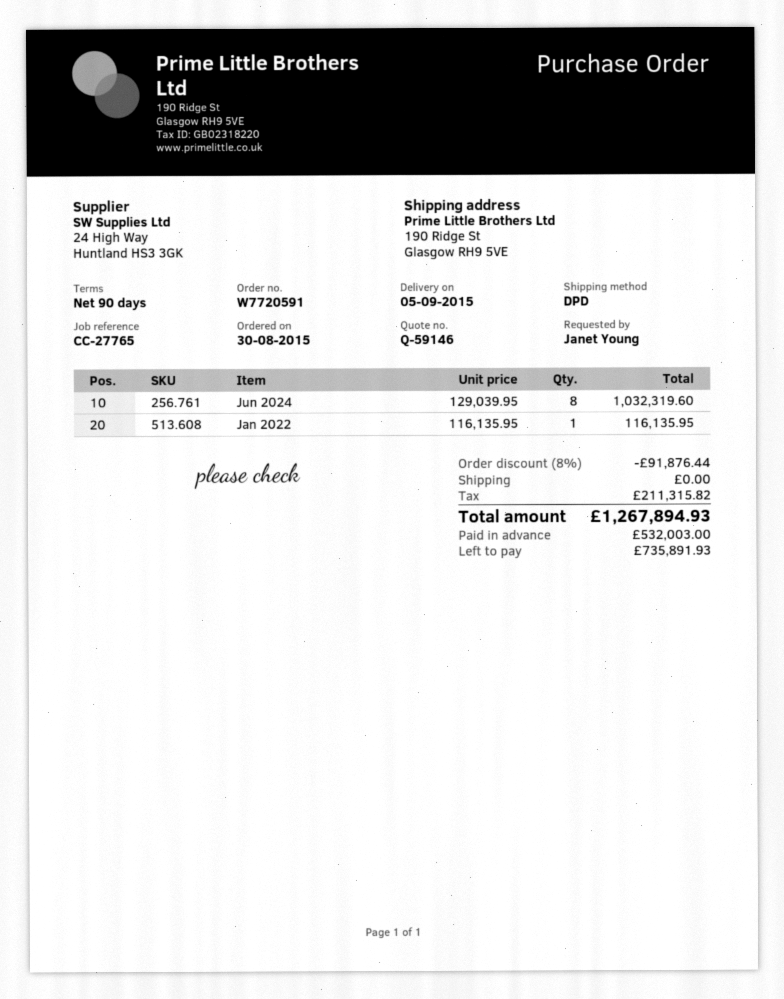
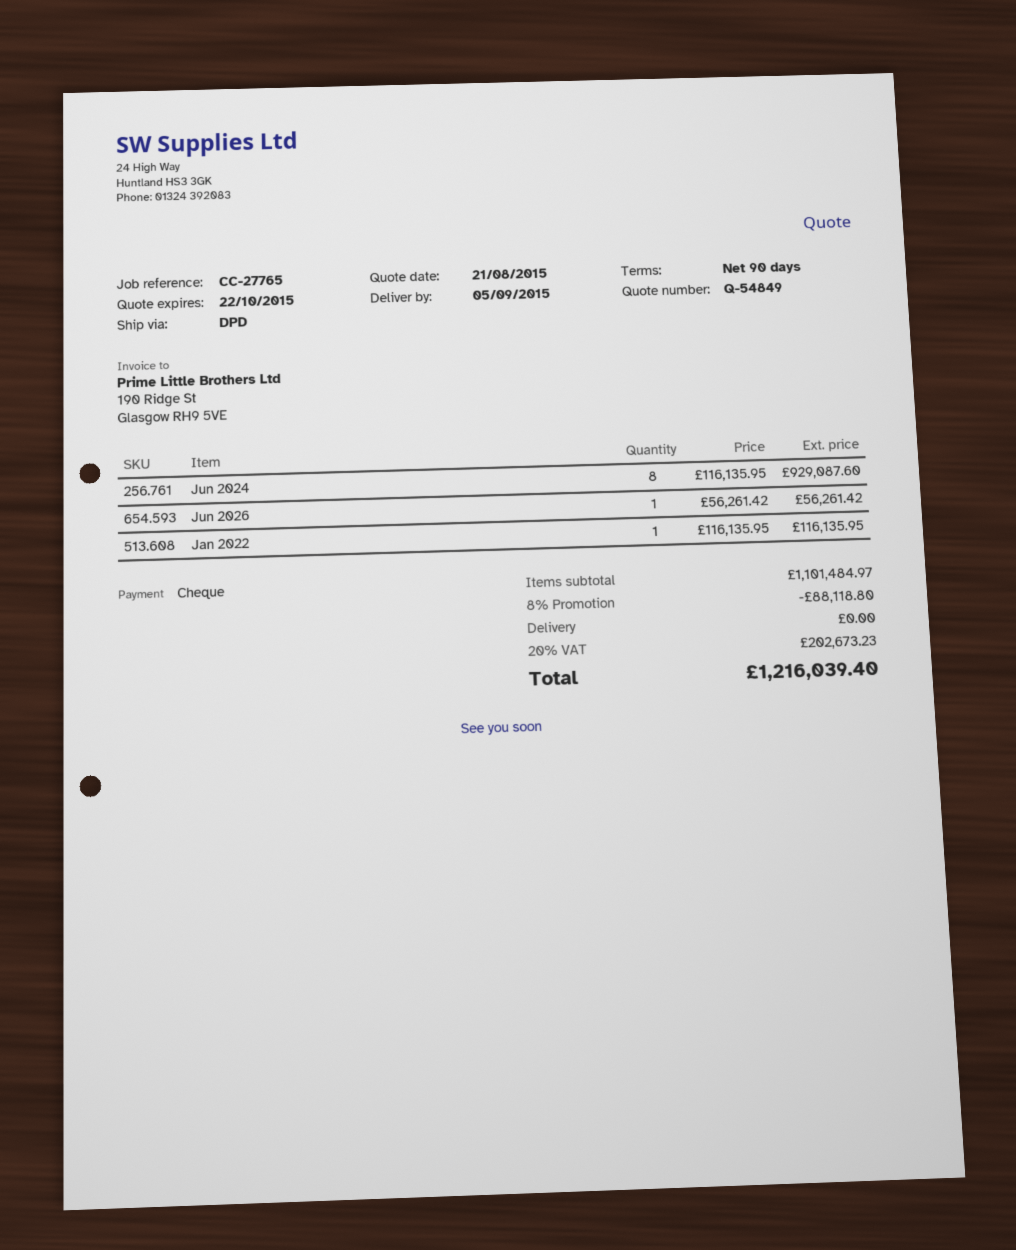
quote number: Q-59146 -> Q-54849
Jun 2024: 8 x 129039.95 = 1032319.60 -> 8 x 116135.95 = 929087.60
Jun 2026: none -> 1 x 56261.42 = 56261.42
discount: 8% = 91876.44 -> 8% = 88118.80
tax: 211315.82 -> 202673.23
total: 1267894.93 -> 1216039.40

